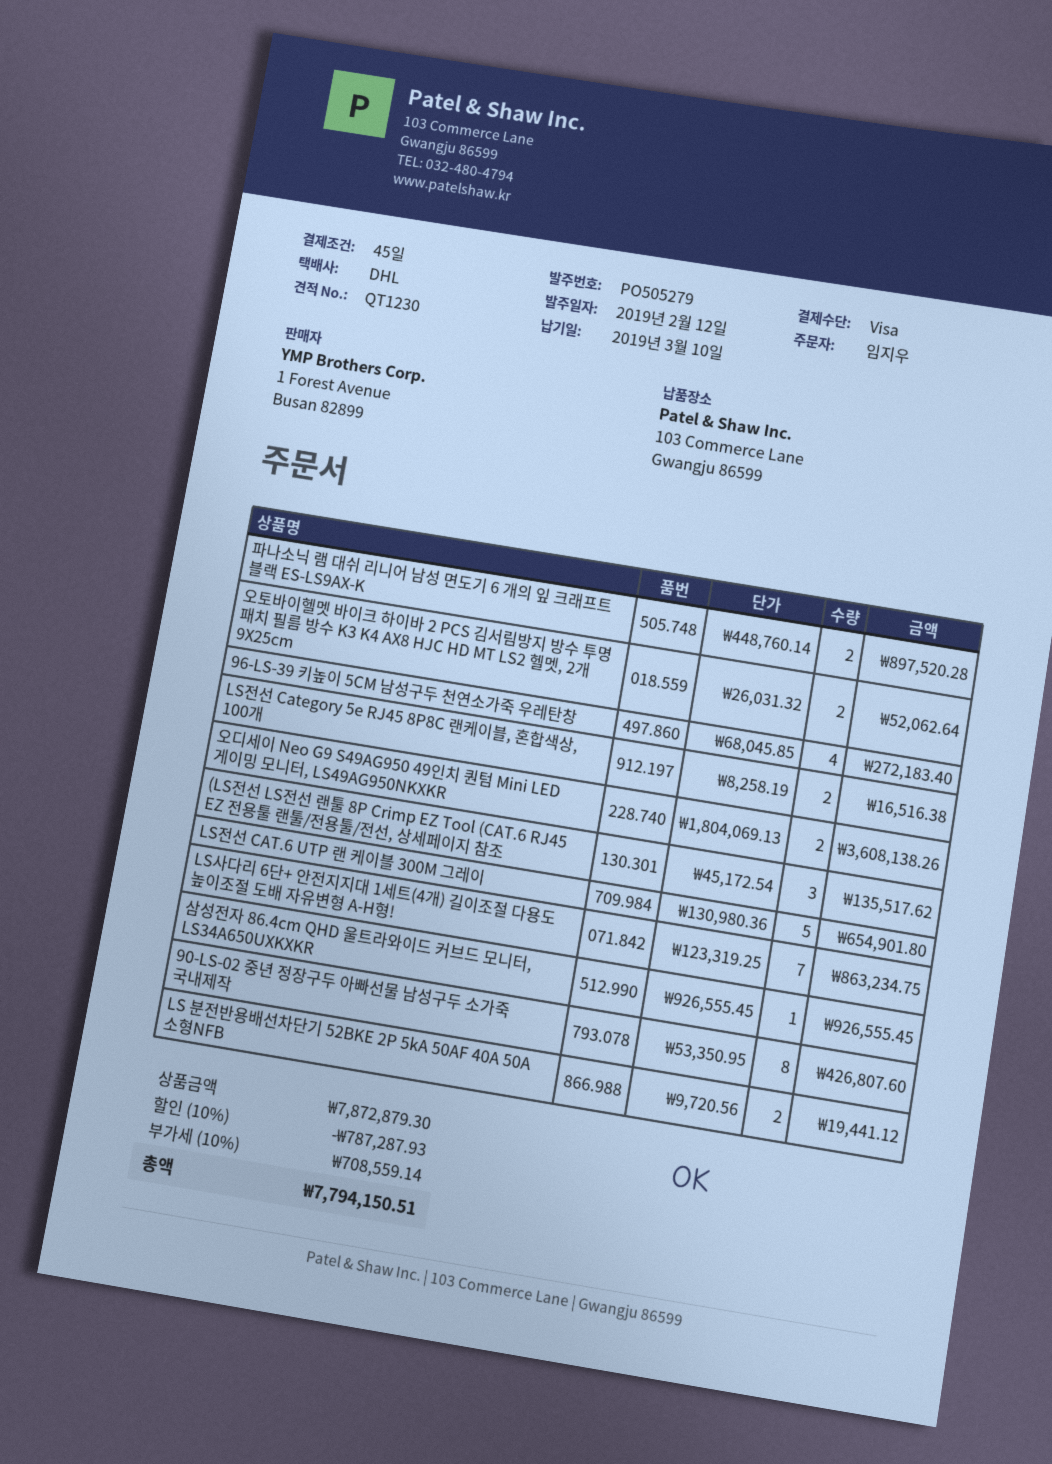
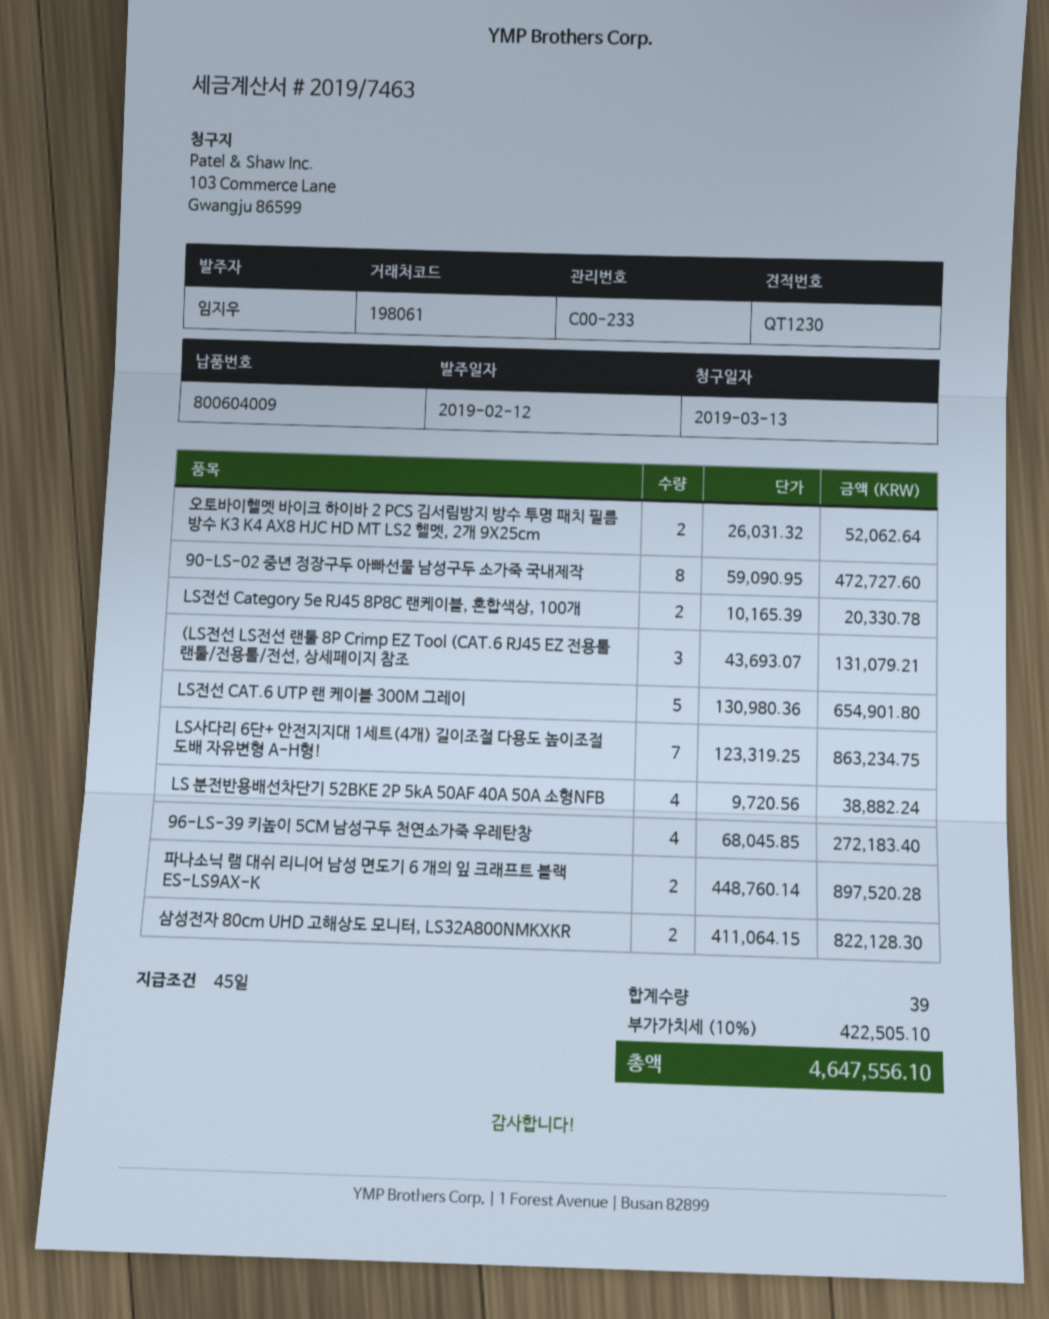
LS전선 Category 5e RJ45 8P8C 랜케이블, 혼합색상, 100개: 2 x 8258.19 = 16516.38 -> 2 x 10165.39 = 20330.78
오디세이 Neo G9 S49AG950 49인치 퀀텀 Mini LED 게이밍 모니터, LS49AG950NKXKR: 2 x 1804069.13 = 3608138.26 -> none
(LS전선 LS전선 랜툴 8P Crimp EZ Tool (CAT.6 RJ45 EZ 전용툴 랜툴/전용툴/전선, 상세페이지 참조: 3 x 45172.54 = 135517.62 -> 3 x 43693.07 = 131079.21
삼성전자 86.4cm QHD 울트라와이드 커브드 모니터, LS34A650UXKXKR: 1 x 926555.45 = 926555.45 -> none
90-LS-02 중년 정장구두 아빠선물 남성구두 소가죽 국내제작: 8 x 53350.95 = 426807.60 -> 8 x 59090.95 = 472727.60
LS 분전반용배선차단기 52BKE 2P 5kA 50AF 40A 50A 소형NFB: 2 x 9720.56 = 19441.12 -> 4 x 9720.56 = 38882.24
삼성전자 80cm UHD 고해상도 모니터, LS32A800NMKXKR: none -> 2 x 411064.15 = 822128.30
discount: 10% = 787287.93 -> none
tax: 10% = 708559.14 -> 10% = 422505.10
total: 7794150.51 -> 4647556.10

